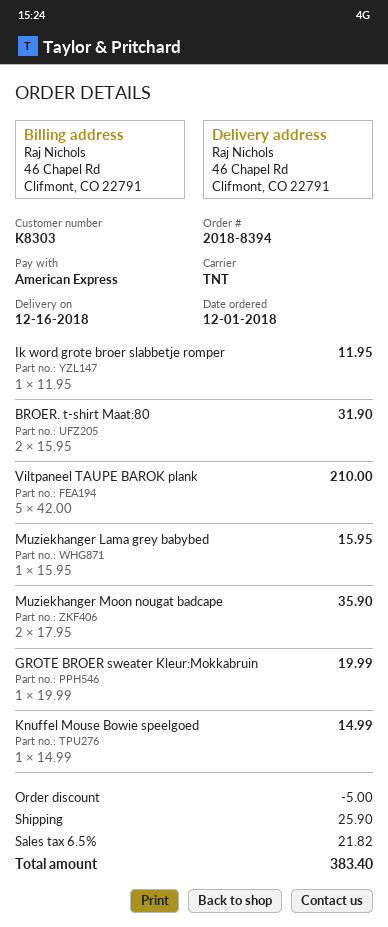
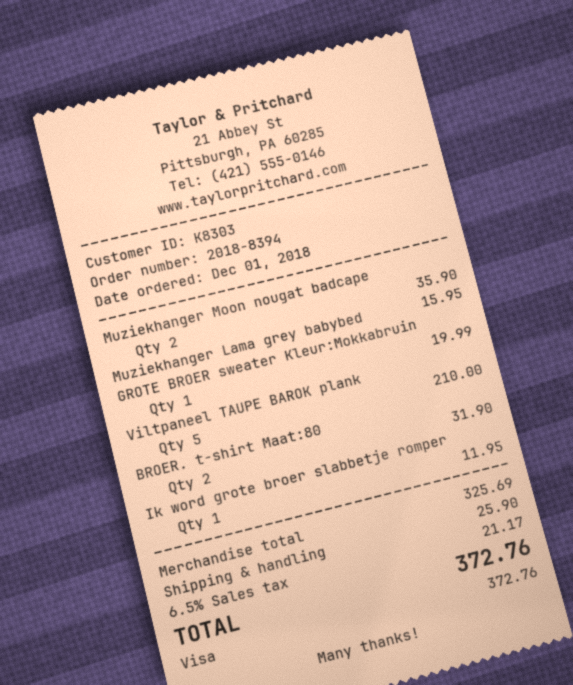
payment method: American Express -> Visa
Knuffel Mouse Bowie speelgoed: 1 for 14.99 -> none
discount: 5.00 -> none
tax: 6.5% = 21.82 -> 6.5% = 21.17
total: 383.40 -> 372.76

